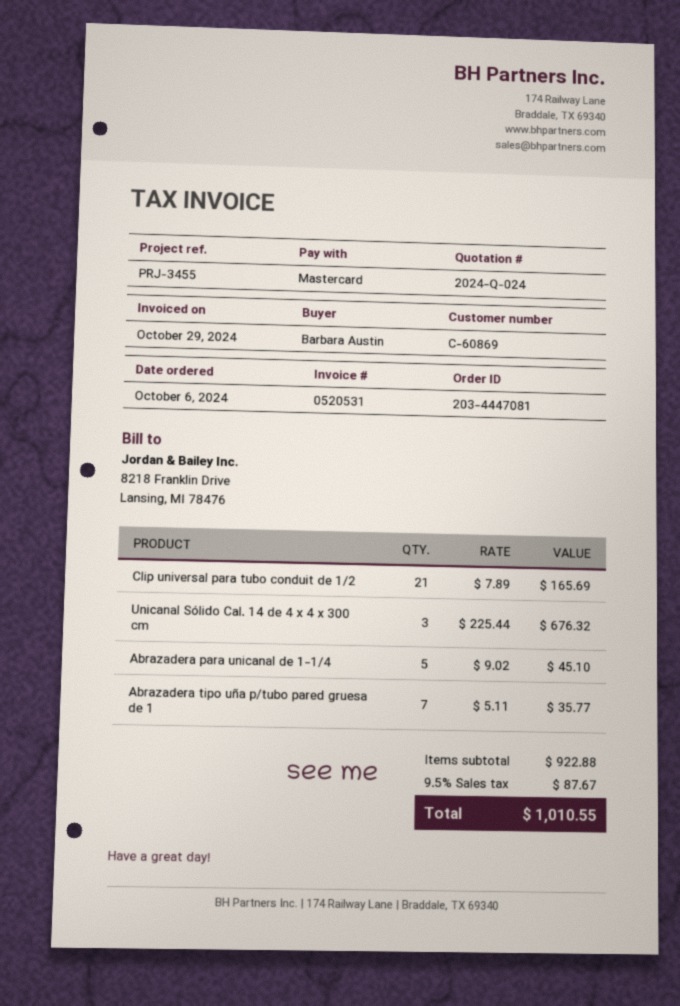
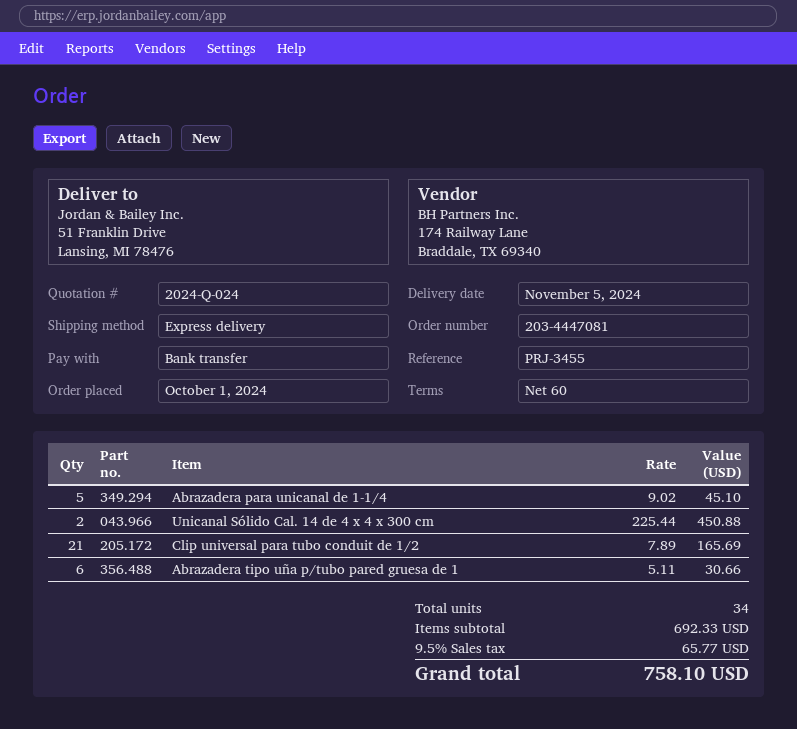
order date: 2024-10-06 -> 2024-10-01
payment method: Mastercard -> bank transfer
Unicanal Sólido Cal. 14 de 4 x 4 x 300 cm: 3 x 225.44 = 676.32 -> 2 x 225.44 = 450.88
Abrazadera tipo uña p/tubo pared gruesa de 1: 7 x 5.11 = 35.77 -> 6 x 5.11 = 30.66
subtotal: 922.88 -> 692.33
tax: 9.5% = 87.67 -> 9.5% = 65.77
total: 1010.55 -> 758.10

